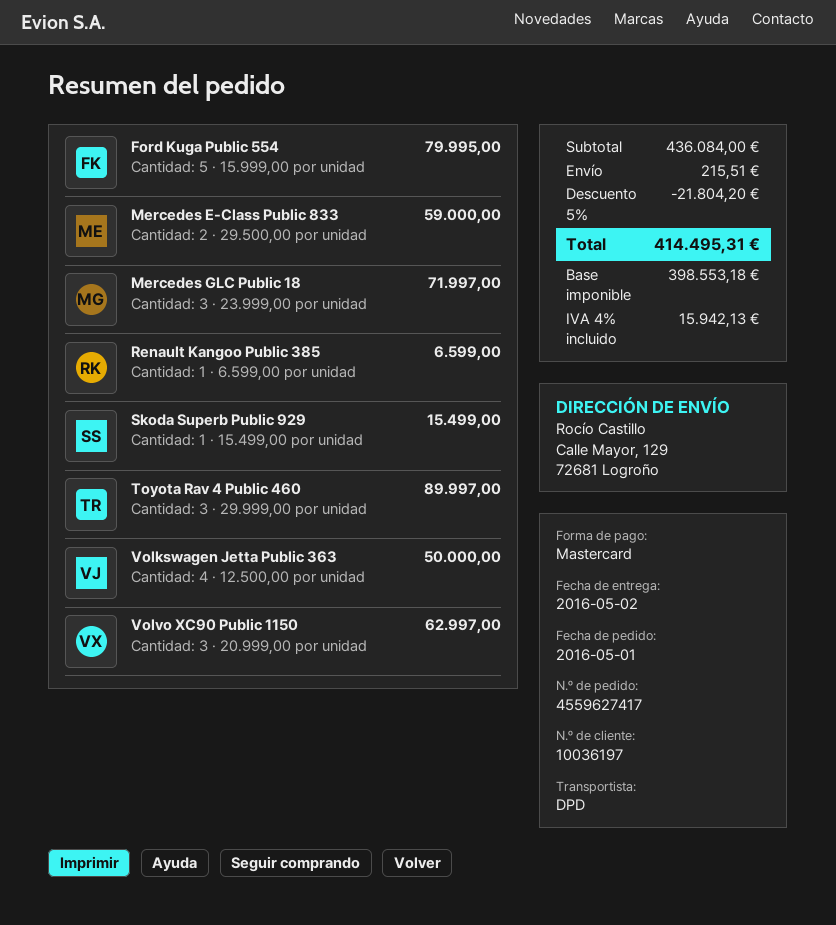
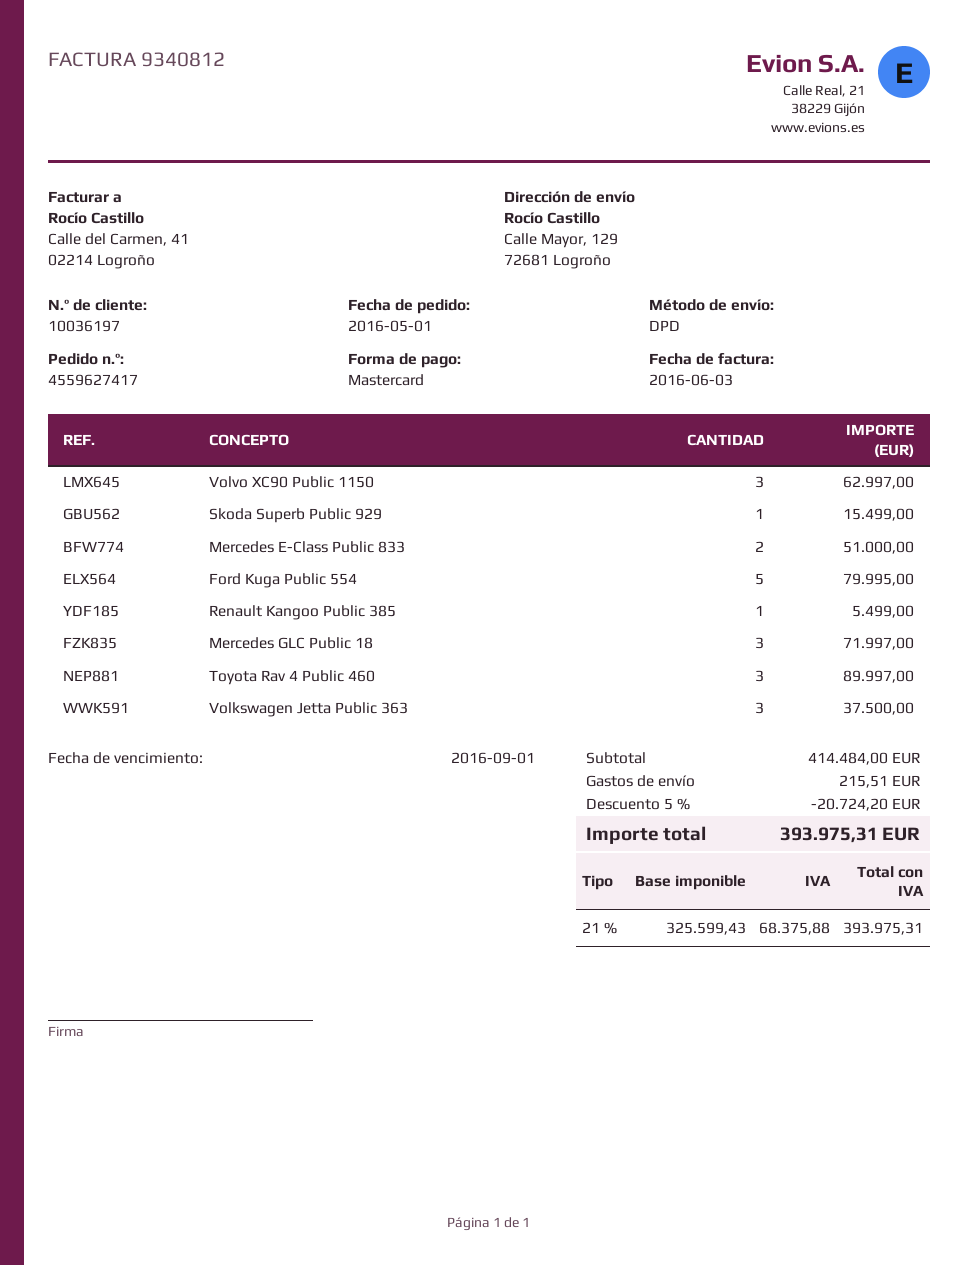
Mercedes E-Class Public 833: 2 for 59000.00 -> 2 for 51000.00
Renault Kangoo Public 385: 1 for 6599.00 -> 1 for 5499.00
Volkswagen Jetta Public 363: 4 for 50000.00 -> 3 for 37500.00
subtotal: 436084.00 -> 414484.00
discount: 5% = 21804.20 -> 5% = 20724.20
net: 398553.18 -> 325599.43
tax: 4% = 15942.13 -> 21% = 68375.88
total: 414495.31 -> 393975.31

